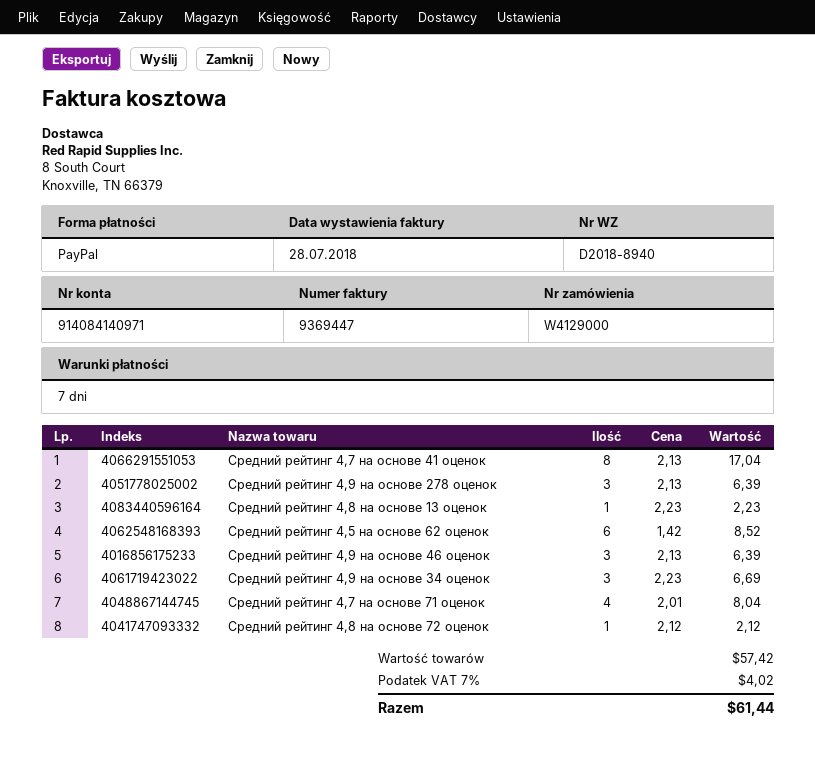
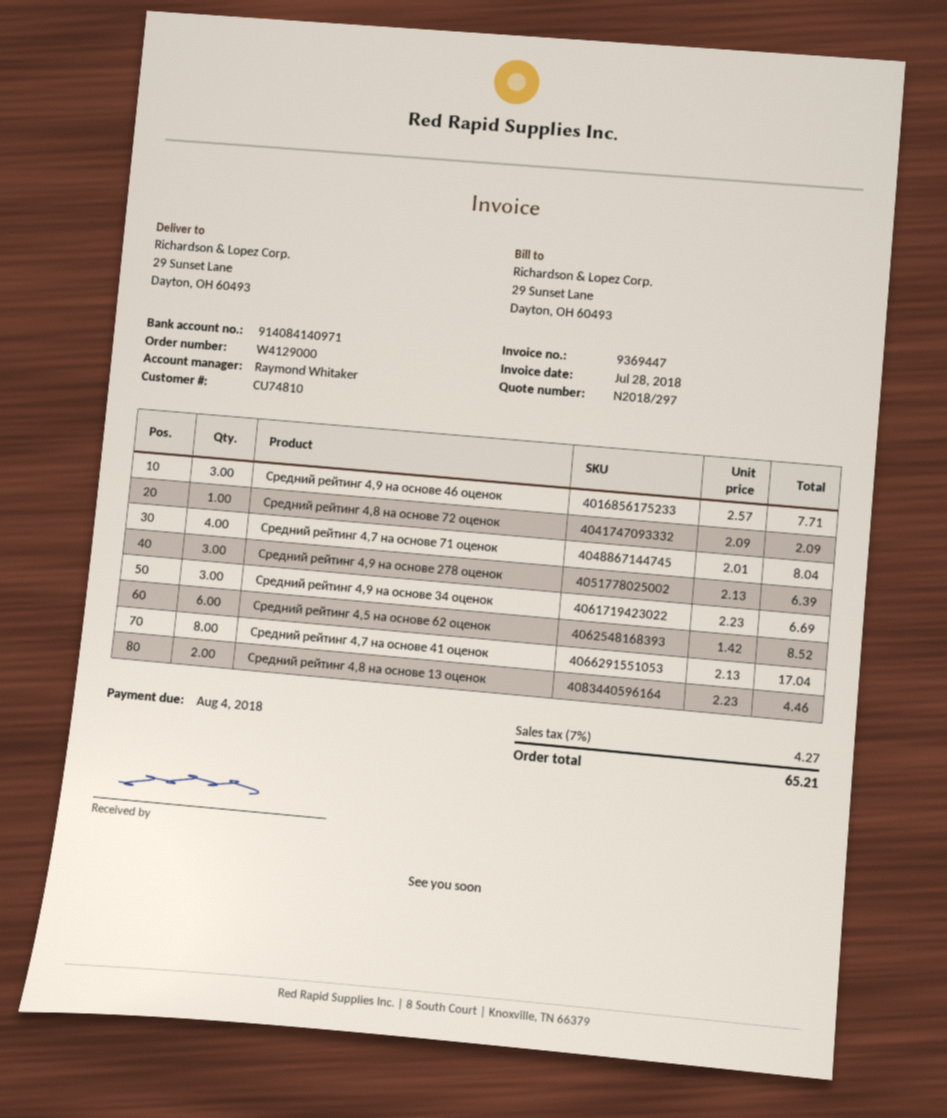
Средний рейтинг 4,8 на основе 13 оценок: 1 x 2.23 = 2.23 -> 2 x 2.23 = 4.46
Средний рейтинг 4,9 на основе 46 оценок: 3 x 2.13 = 6.39 -> 3 x 2.57 = 7.71
Средний рейтинг 4,8 на основе 72 оценок: 1 x 2.12 = 2.12 -> 1 x 2.09 = 2.09
tax: 7% = 4.02 -> 7% = 4.27
total: 61.44 -> 65.21

